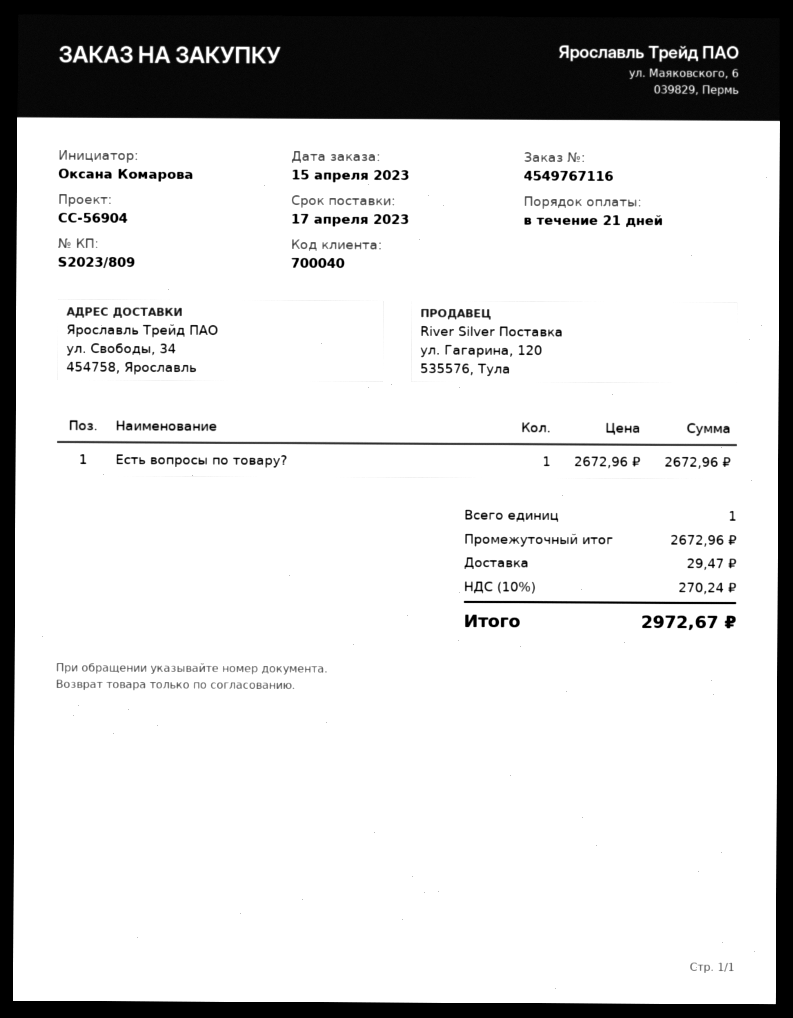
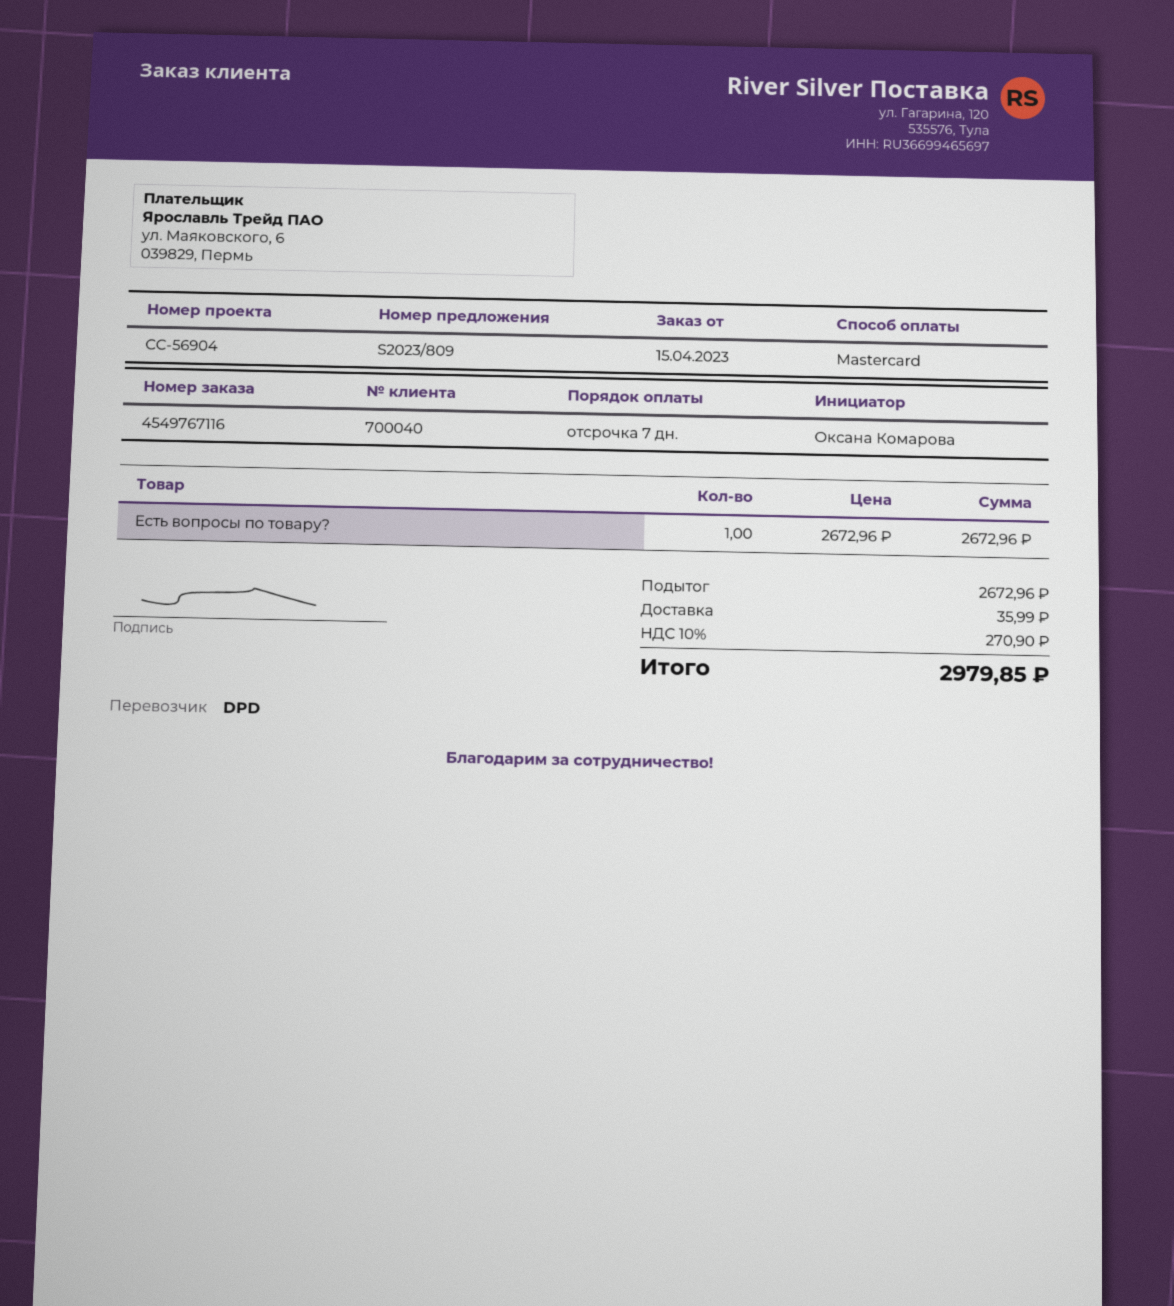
payment terms: 21 days -> 7 days
shipping: 29.47 -> 35.99
tax: 10% = 270.24 -> 10% = 270.90
total: 2972.67 -> 2979.85

